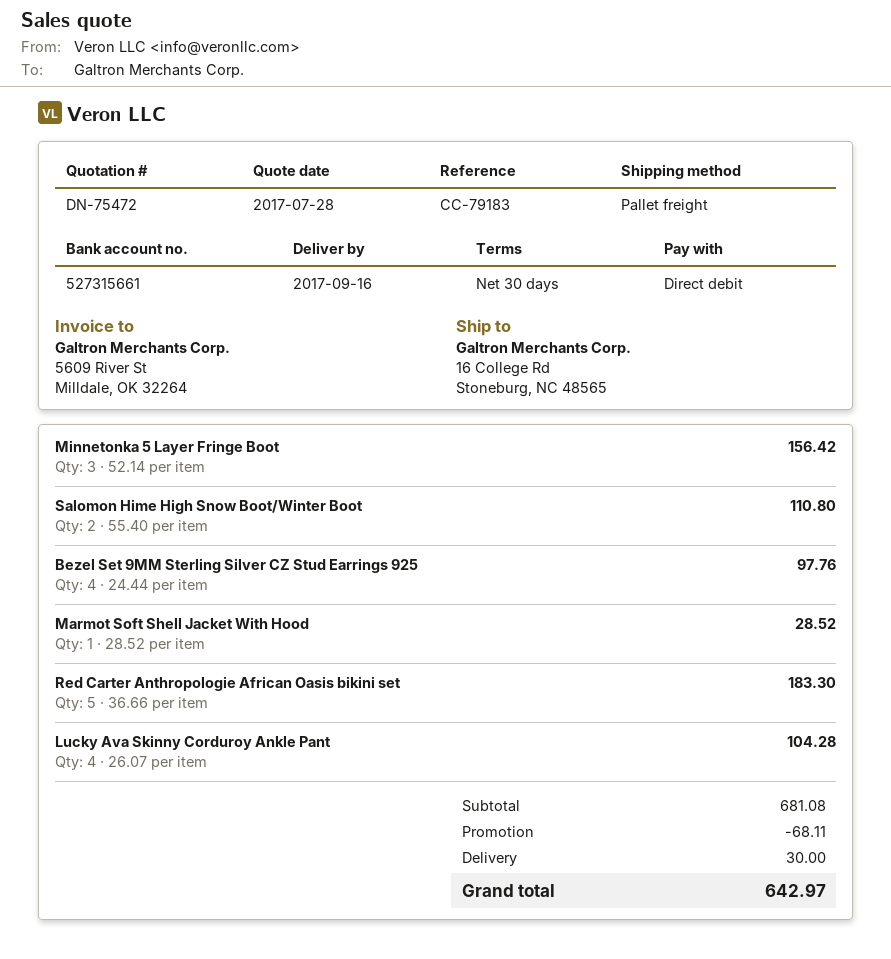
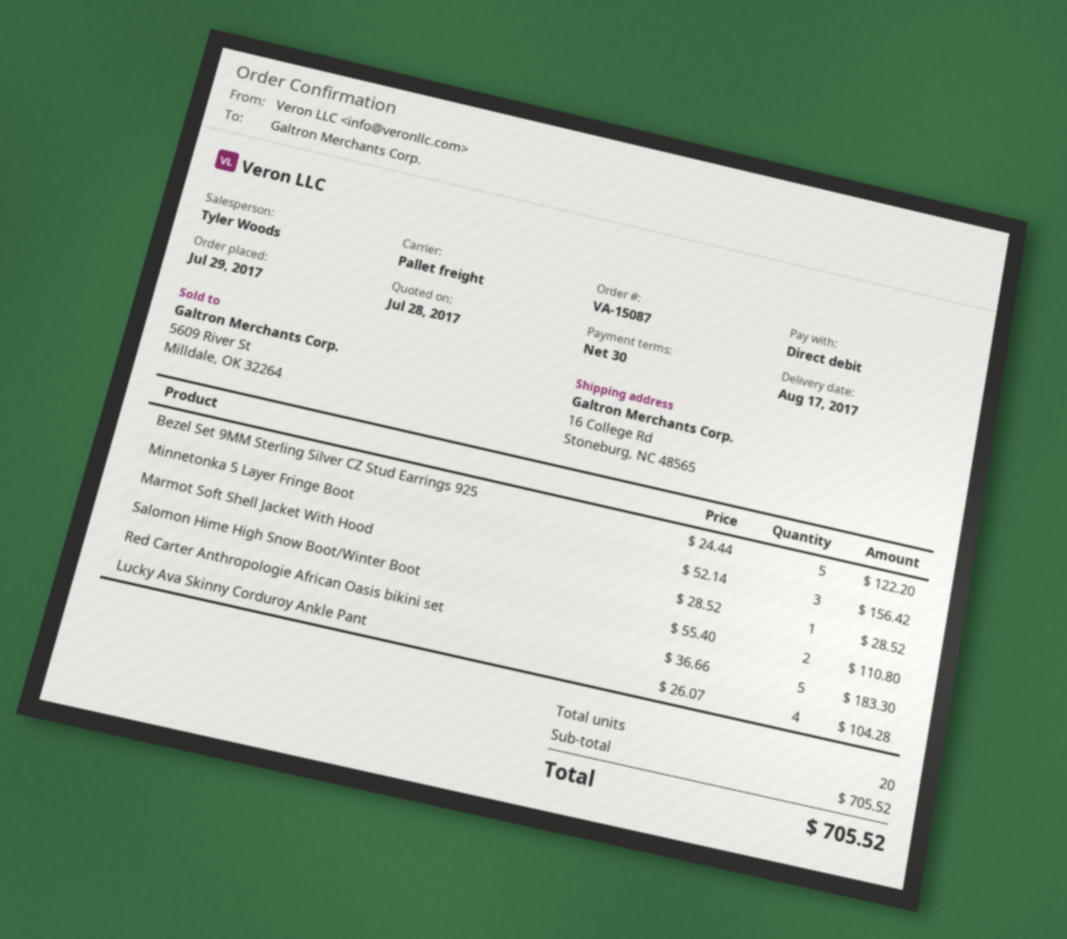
delivery date: 2017-09-16 -> 2017-08-17
Bezel Set 9MM Sterling Silver CZ Stud Earrings 925: 4 x 24.44 = 97.76 -> 5 x 24.44 = 122.20
subtotal: 681.08 -> 705.52
discount: 68.11 -> none
shipping: 30.00 -> none
total: 642.97 -> 705.52

